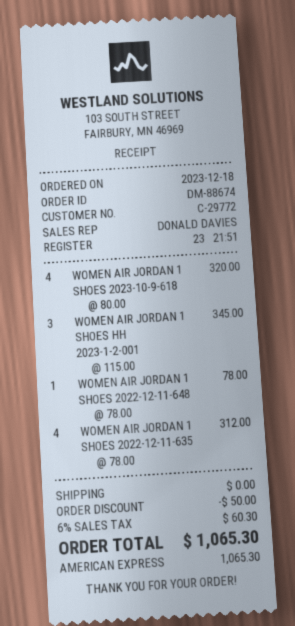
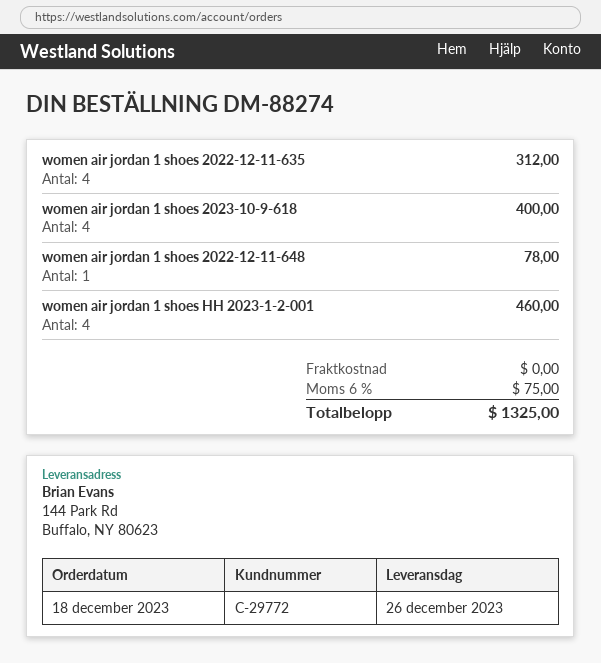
order number: DM-88674 -> DM-88274
WOMEN AIR JORDAN 1 SHOES 2023-10-9-618: 4 for 320.00 -> 4 for 400.00
WOMEN AIR JORDAN 1 SHOES HH 2023-1-2-001: 3 for 345.00 -> 4 for 460.00
discount: 50.00 -> none
tax: 6% = 60.30 -> 6% = 75.00
total: 1065.30 -> 1325.00

